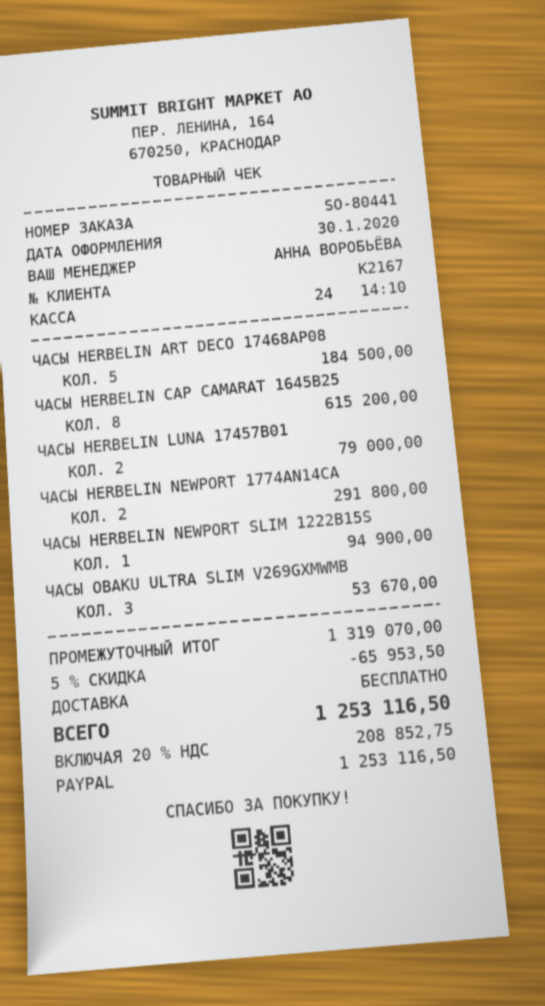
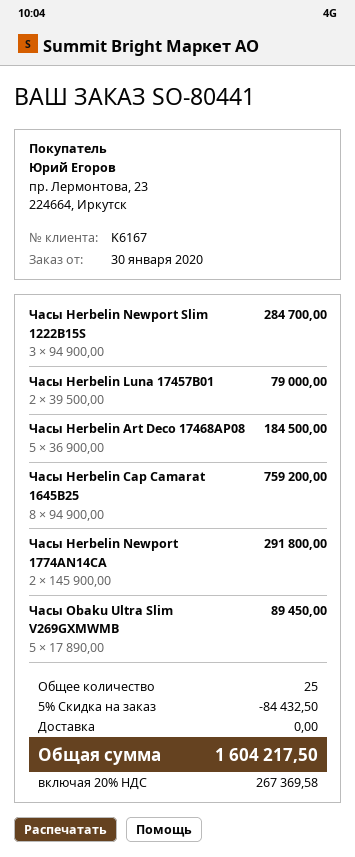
customer number: K2167 -> K6167
ЧАСЫ HERBELIN CAP CAMARAT 1645B25: 8 for 615200.00 -> 8 for 759200.00
ЧАСЫ HERBELIN NEWPORT SLIM 1222B15S: 1 for 94900.00 -> 3 for 284700.00
ЧАСЫ OBAKU ULTRA SLIM V269GXMWMB: 3 for 53670.00 -> 5 for 89450.00
discount: 5% = 65953.50 -> 5% = 84432.50
tax: 20% = 208852.75 -> 20% = 267369.58
total: 1253116.50 -> 1604217.50

